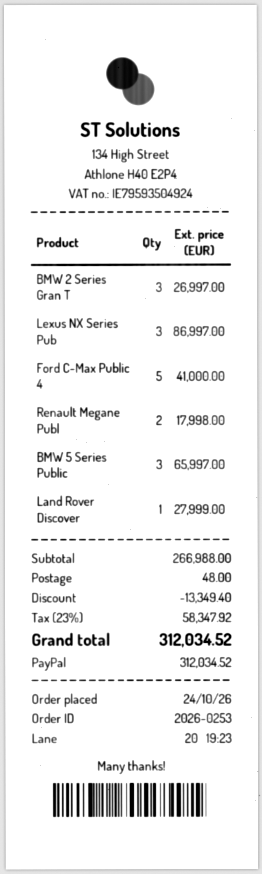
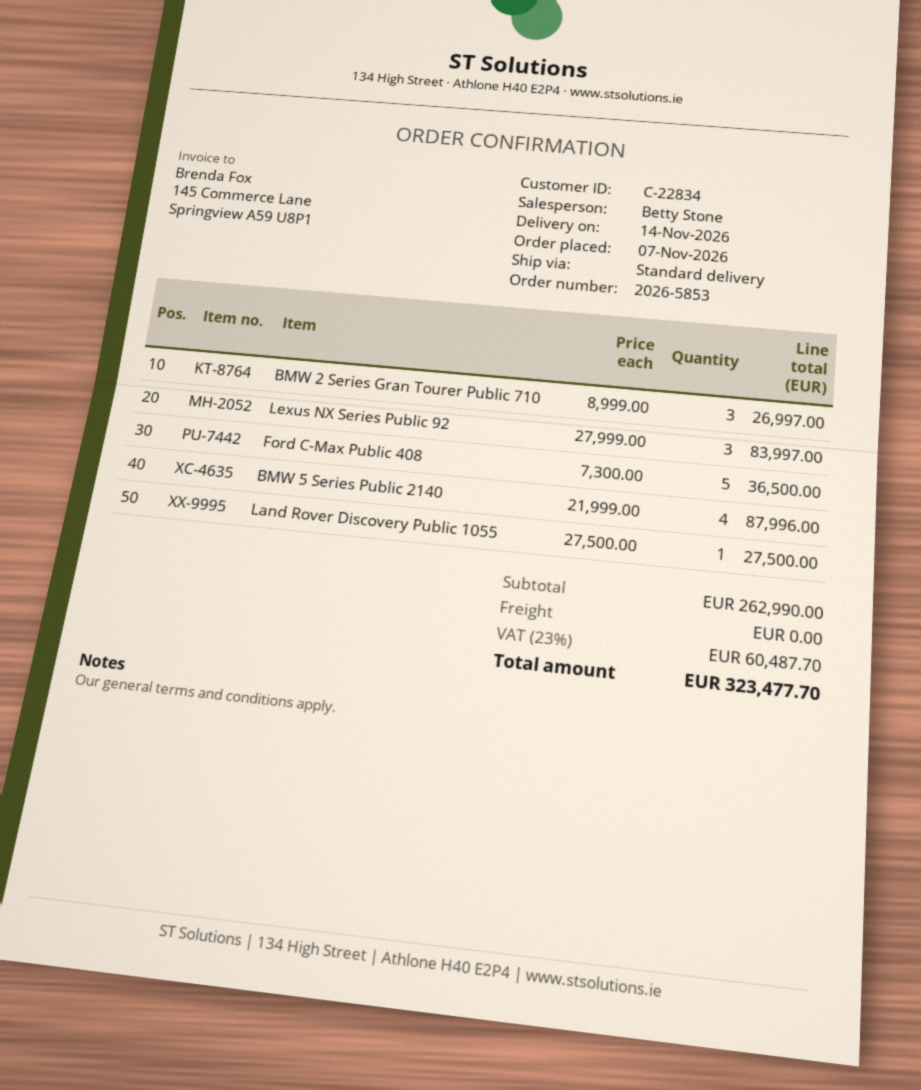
order number: 2026-0253 -> 2026-5853
order date: 2026-10-24 -> 2026-11-07
Lexus NX Series Pub: 3 for 86997.00 -> 3 for 83997.00
Ford C-Max Public 4: 5 for 41000.00 -> 5 for 36500.00
Renault Megane Publ: 2 for 17998.00 -> none
BMW 5 Series Public: 3 for 65997.00 -> 4 for 87996.00
Land Rover Discover: 1 for 27999.00 -> 1 for 27500.00
subtotal: 266988.00 -> 262990.00
discount: 13349.40 -> none
shipping: 48.00 -> 0.00
tax: 23% = 58347.92 -> 23% = 60487.70
total: 312034.52 -> 323477.70

